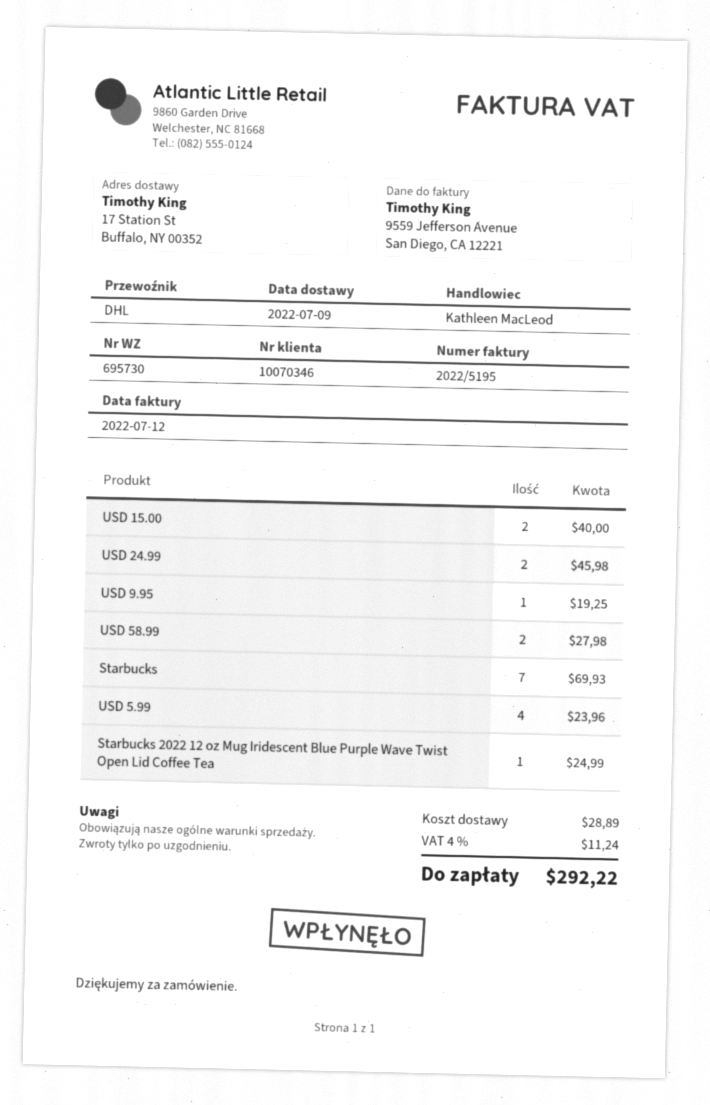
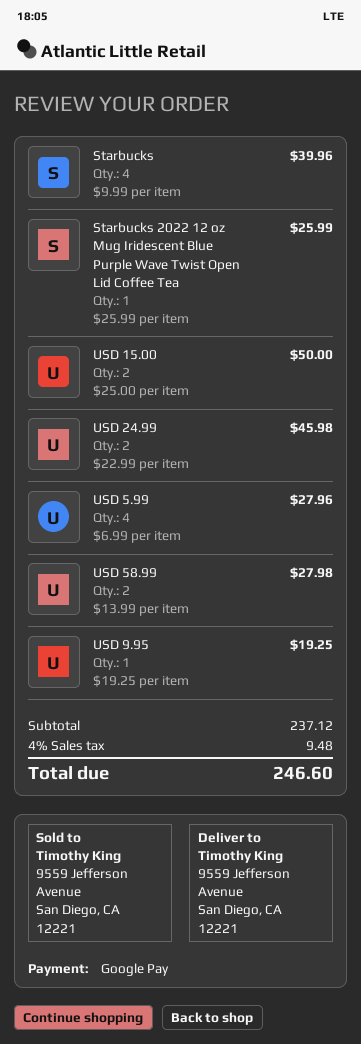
ship to: 17 Station St, Buffalo, NY 00352 -> 9559 Jefferson Avenue, San Diego, CA 12221
USD 15.00: 2 for 40.00 -> 2 for 50.00
Starbucks: 7 for 69.93 -> 4 for 39.96
USD 5.99: 4 for 23.96 -> 4 for 27.96
Starbucks 2022 12 oz Mug Iridescent Blue Purple Wave Twist Open Lid Coffee Tea: 1 for 24.99 -> 1 for 25.99
shipping: 28.89 -> none
tax: 4% = 11.24 -> 4% = 9.48
total: 292.22 -> 246.60

